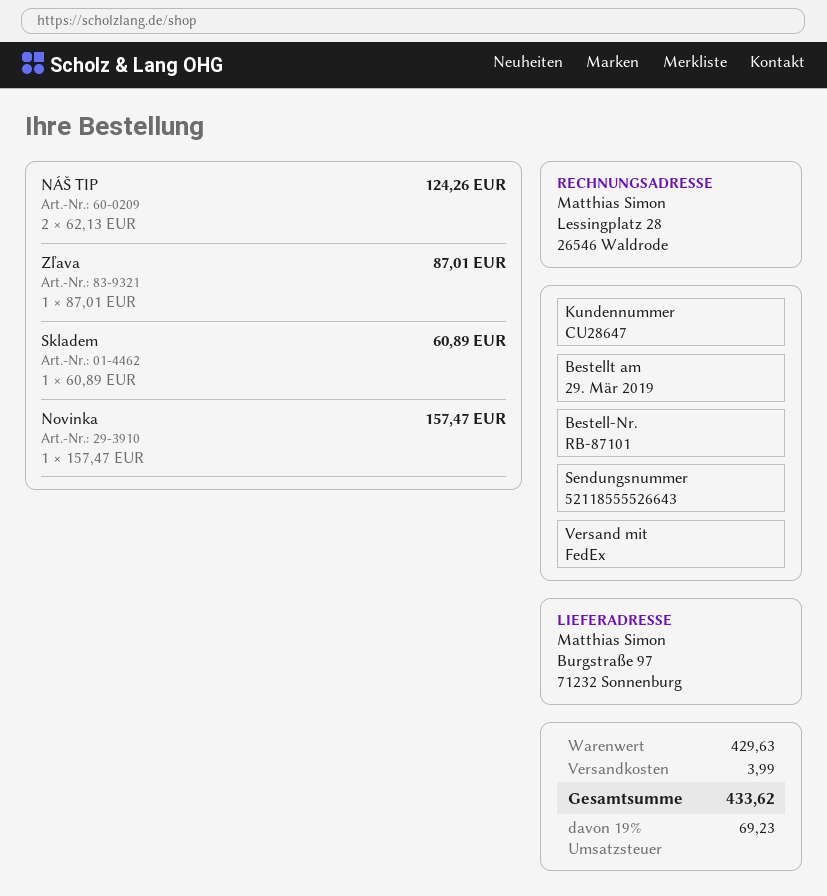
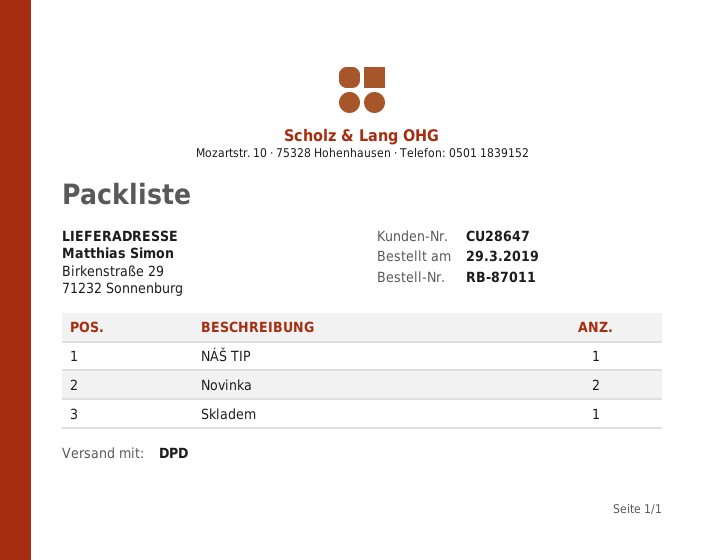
order number: RB-87101 -> RB-87011
shipping method: FedEx -> DPD
ship to: Burgstraße 97, 71232 Sonnenburg -> Birkenstraße 29, 71232 Sonnenburg
NÁŠ TIP: 2 -> 1
Zľava: 1 -> none
Novinka: 1 -> 2

